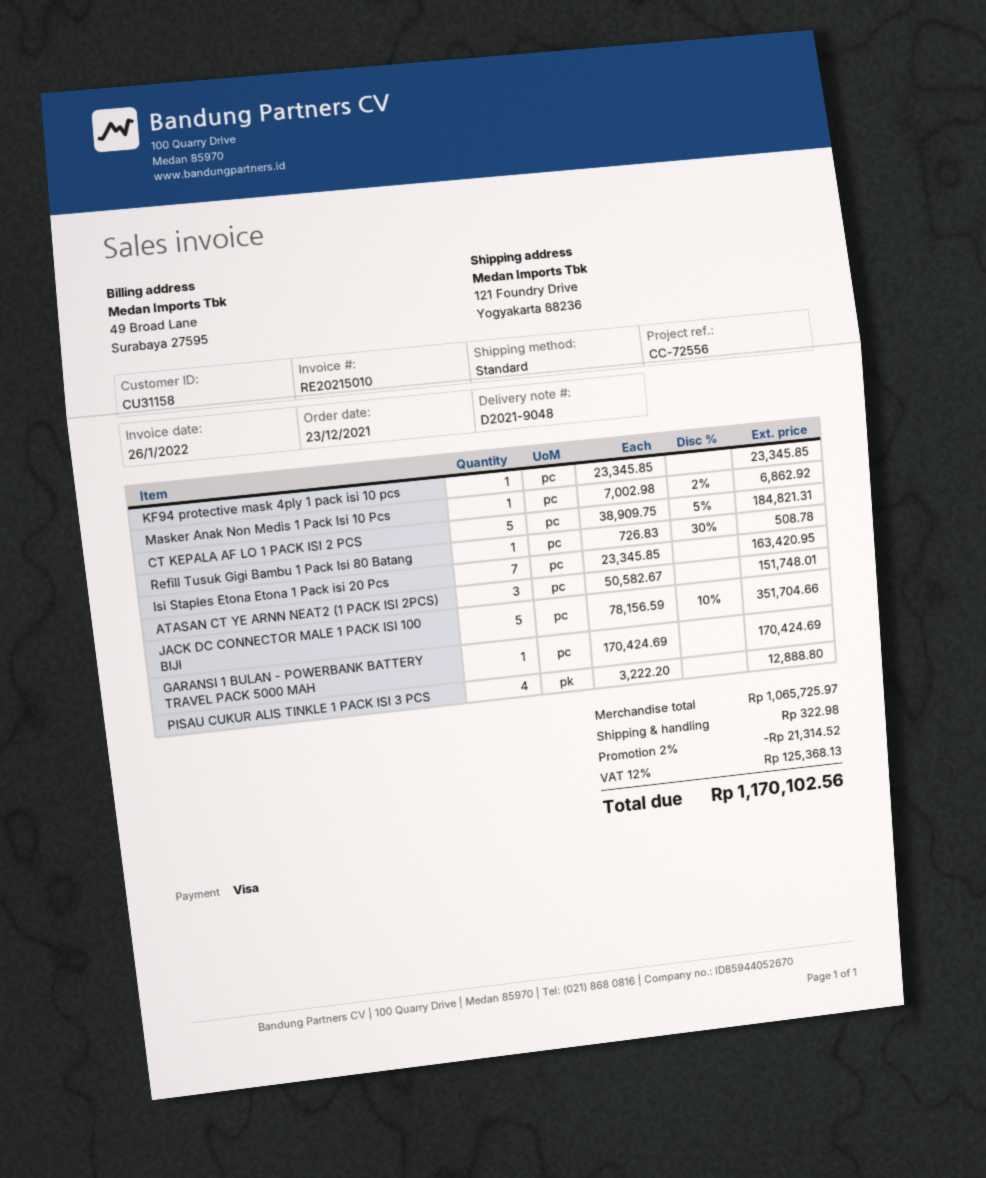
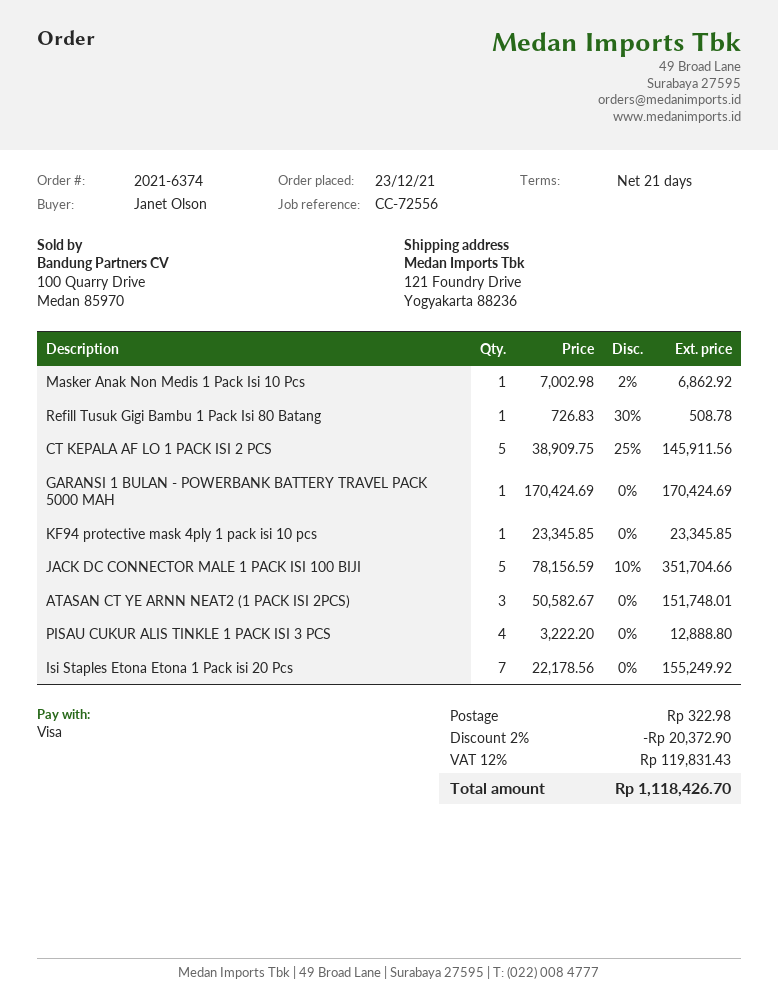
CT KEPALA AF LO 1 PACK ISI 2 PCS: 5 x 38909.75 - 5% = 184821.31 -> 5 x 38909.75 - 25% = 145911.56
Isi Staples Etona Etona 1 Pack isi 20 Pcs: 7 x 23345.85 = 163420.95 -> 7 x 22178.56 = 155249.92
discount: 2% = 21314.52 -> 2% = 20372.90
tax: 12% = 125368.13 -> 12% = 119831.43
total: 1170102.56 -> 1118426.70

